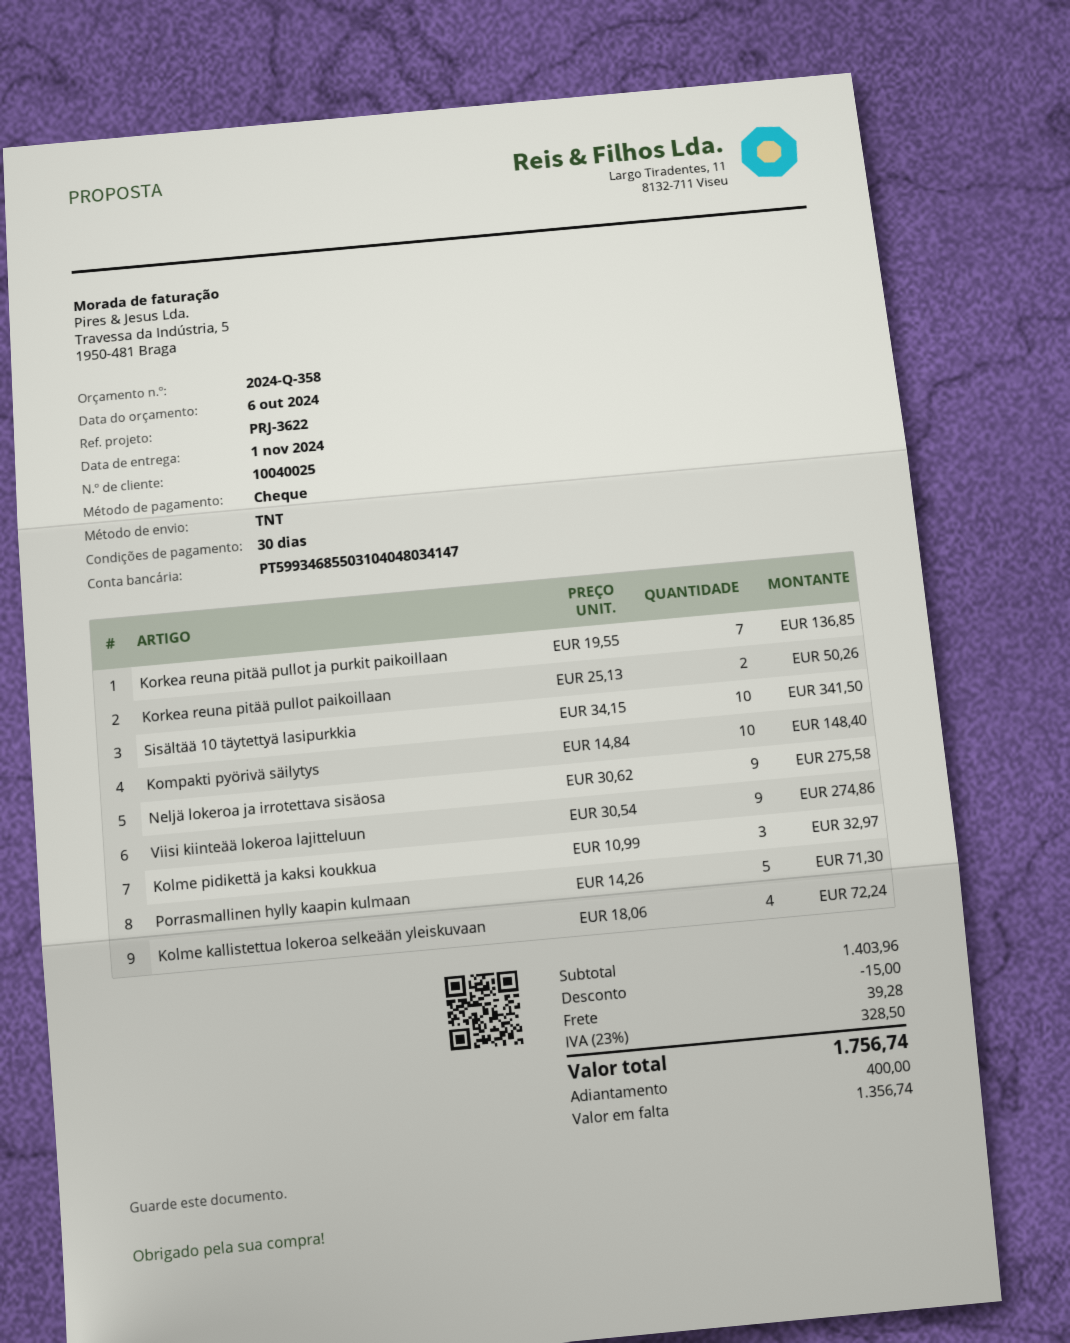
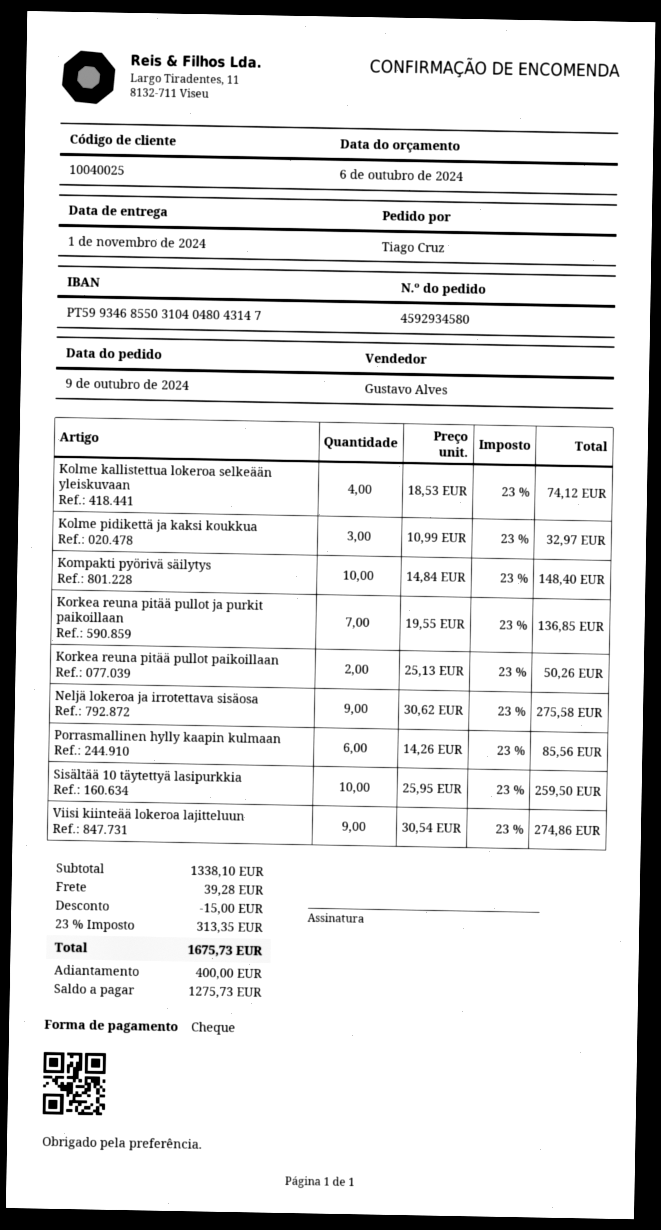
bank account: PT59934685503104048034147 -> PT59934685503104048043147
Sisältää 10 täytettyä lasipurkkia: 10 x 34.15 = 341.50 -> 10 x 25.95 = 259.50
Porrasmallinen hylly kaapin kulmaan: 5 x 14.26 = 71.30 -> 6 x 14.26 = 85.56
Kolme kallistettua lokeroa selkeään yleiskuvaan: 4 x 18.06 = 72.24 -> 4 x 18.53 = 74.12
subtotal: 1403.96 -> 1338.10
tax: 23% = 328.50 -> 23% = 313.35
total: 1756.74 -> 1675.73
balance: 1356.74 -> 1275.73

